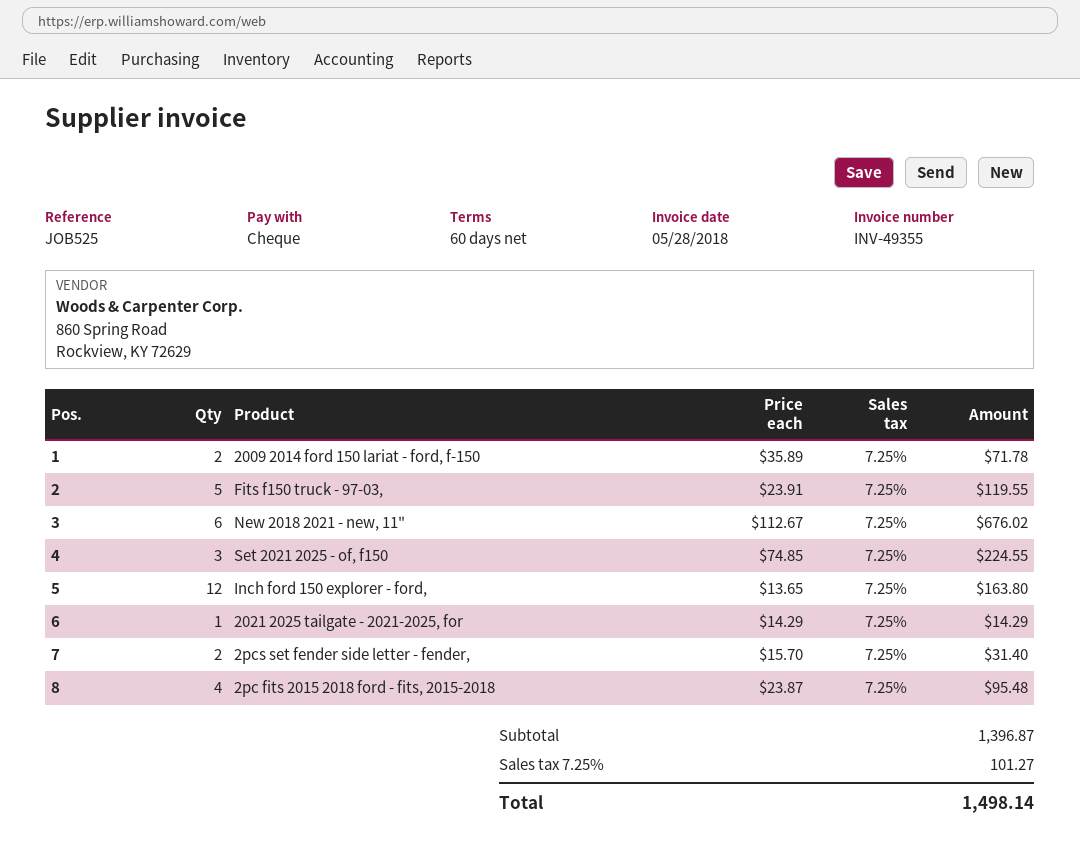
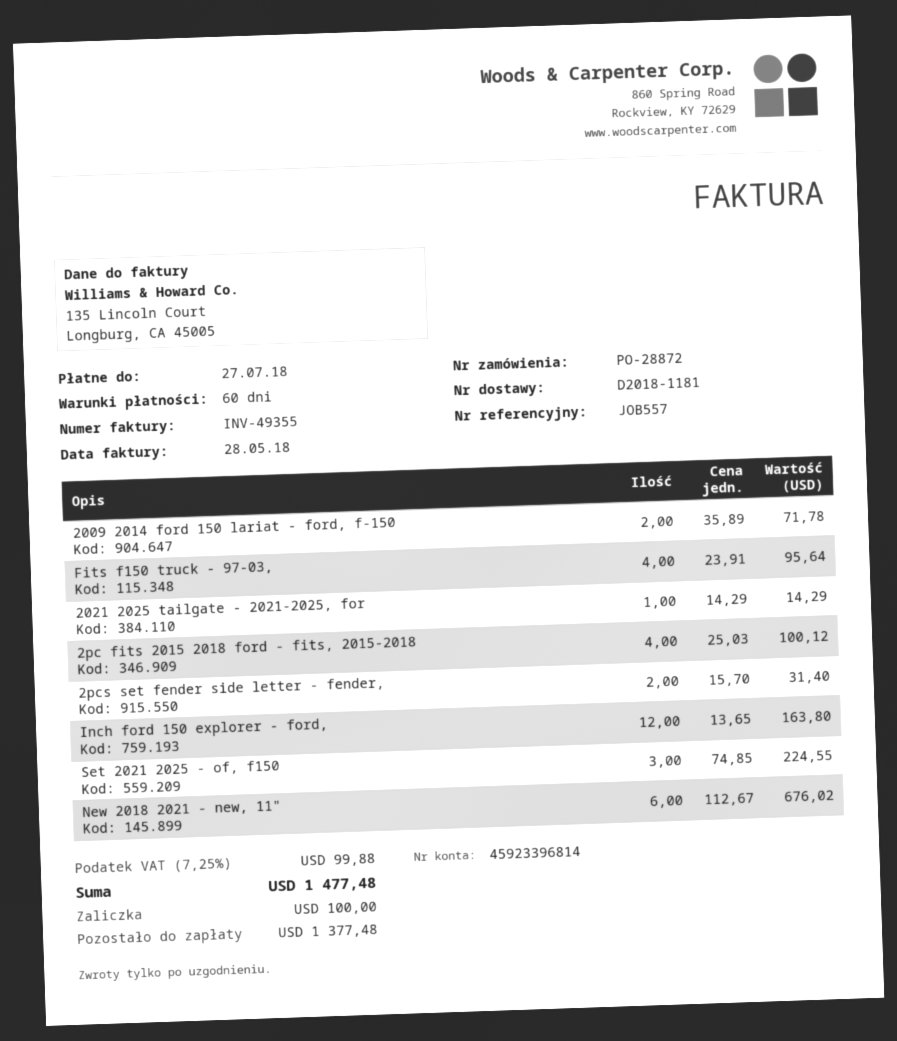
reference: JOB525 -> JOB557
Fits f150 truck - 97-03,: 5 x 23.91 = 119.55 -> 4 x 23.91 = 95.64
2pc fits 2015 2018 ford - fits, 2015-2018: 4 x 23.87 = 95.48 -> 4 x 25.03 = 100.12
tax: 7.25% = 101.27 -> 7.25% = 99.88
total: 1498.14 -> 1477.48

